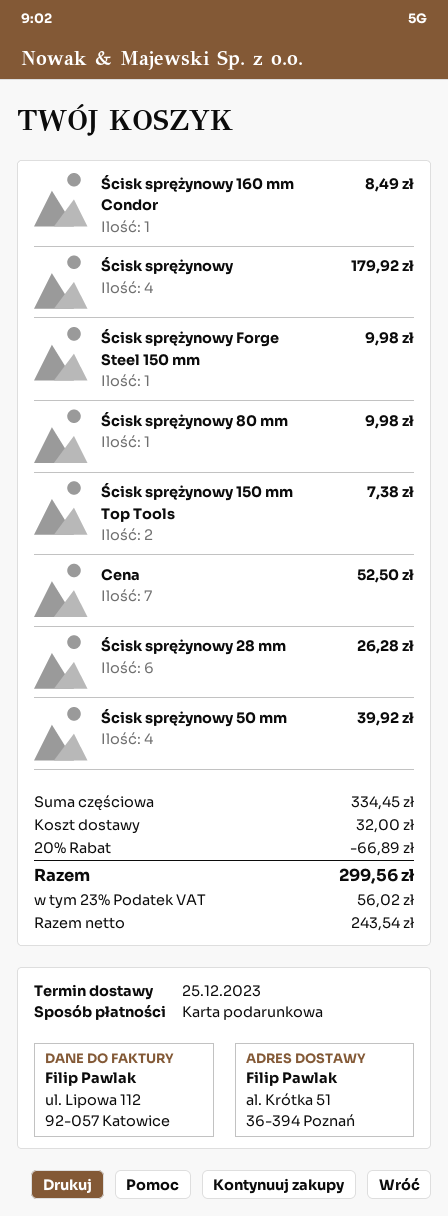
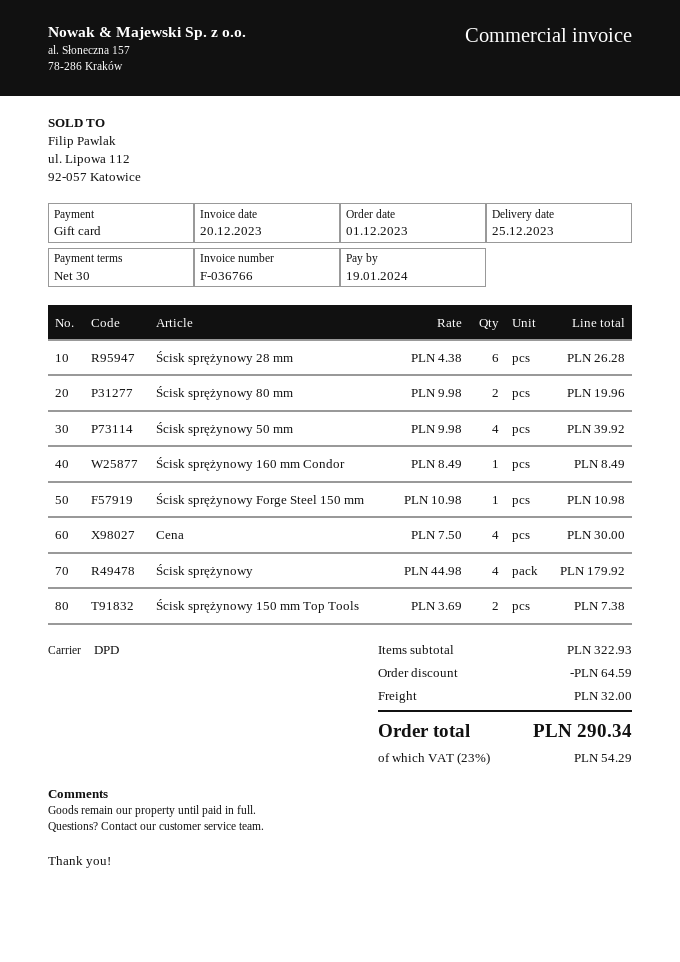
Ścisk sprężynowy Forge Steel 150 mm: 1 for 9.98 -> 1 for 10.98
Ścisk sprężynowy 80 mm: 1 for 9.98 -> 2 for 19.96
Cena: 7 for 52.50 -> 4 for 30.00
subtotal: 334.45 -> 322.93
discount: 66.89 -> 64.59
tax: 23% = 56.02 -> 23% = 54.29
total: 299.56 -> 290.34

